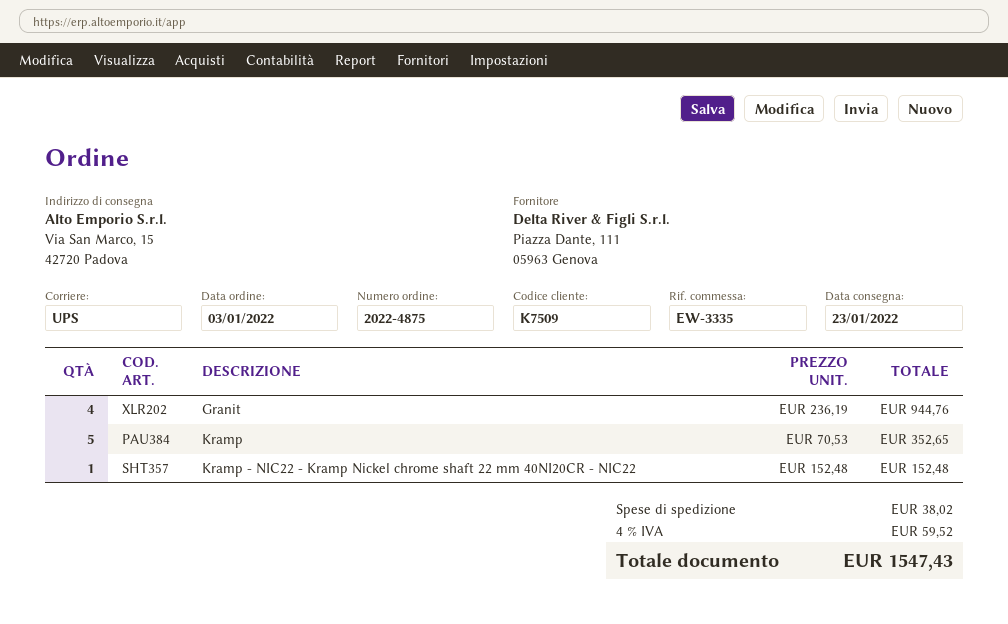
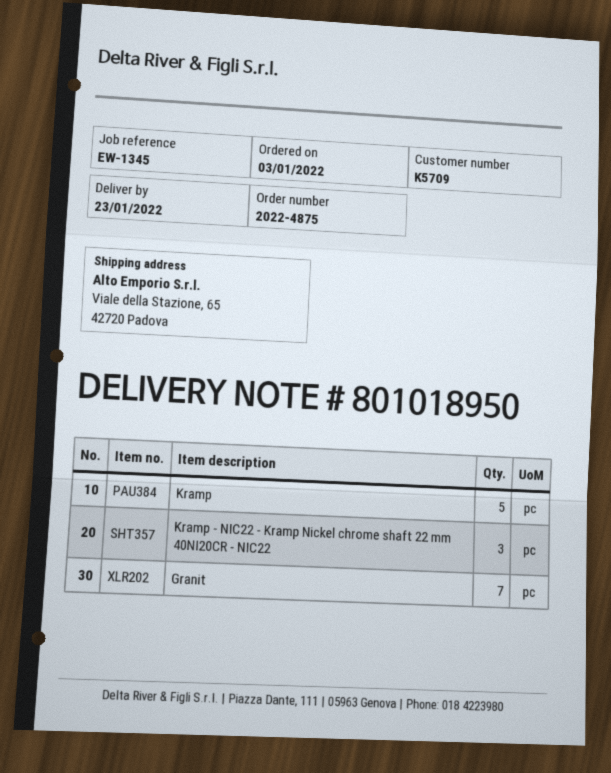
customer number: K7509 -> K5709
reference: EW-3335 -> EW-1345
ship to: Via San Marco, 15, 42720 Padova -> Viale della Stazione, 65, 42720 Padova
Granit: 4 -> 7
Kramp - NIC22 - Kramp Nickel chrome shaft 22 mm 40NI20CR - NIC22: 1 -> 3

